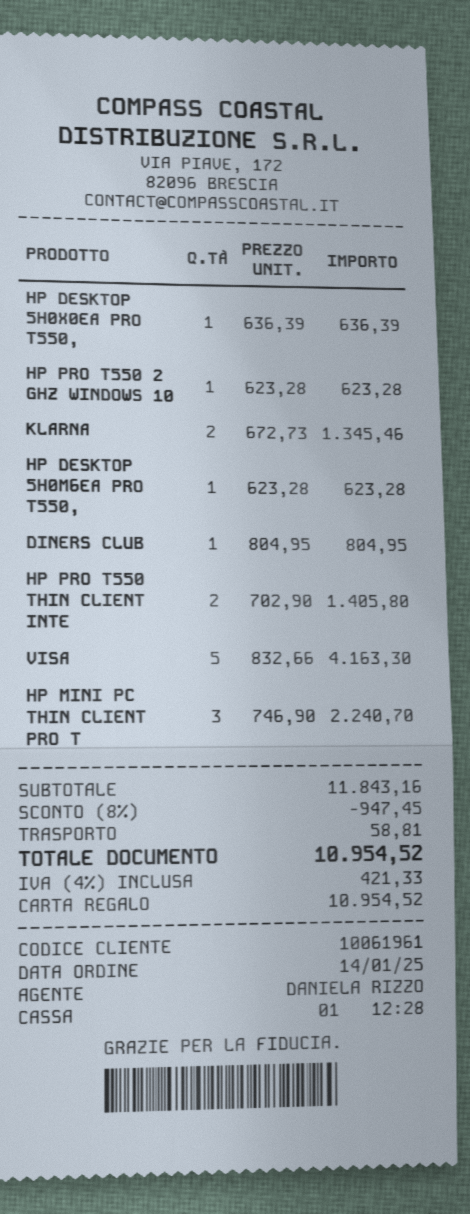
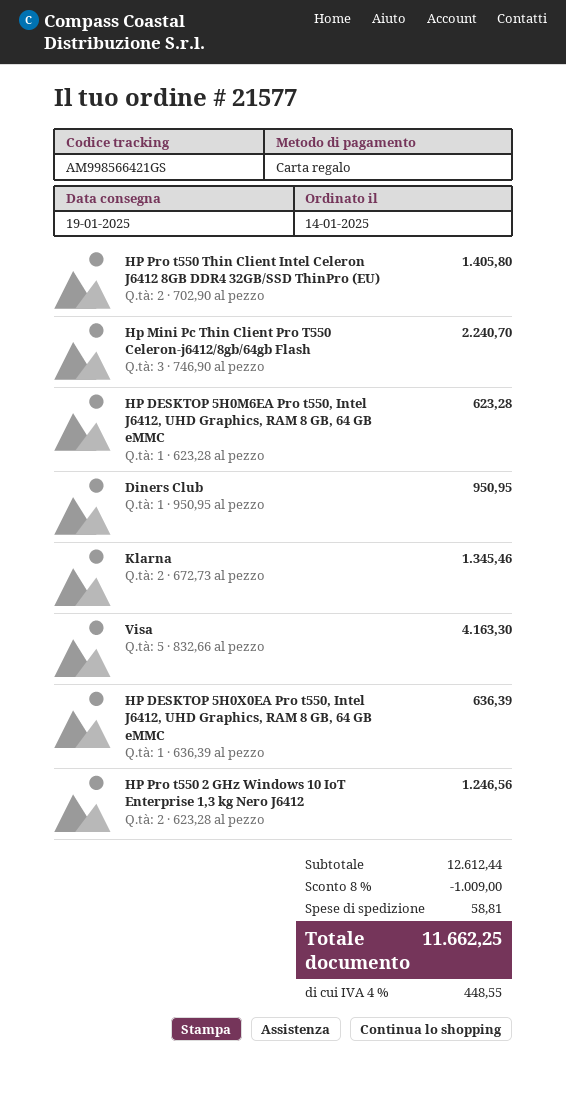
HP PRO T550 2 GHZ WINDOWS 10: 1 x 623.28 = 623.28 -> 2 x 623.28 = 1246.56
DINERS CLUB: 1 x 804.95 = 804.95 -> 1 x 950.95 = 950.95
subtotal: 11843.16 -> 12612.44
discount: 8% = 947.45 -> 8% = 1009.00
tax: 4% = 421.33 -> 4% = 448.55
total: 10954.52 -> 11662.25

